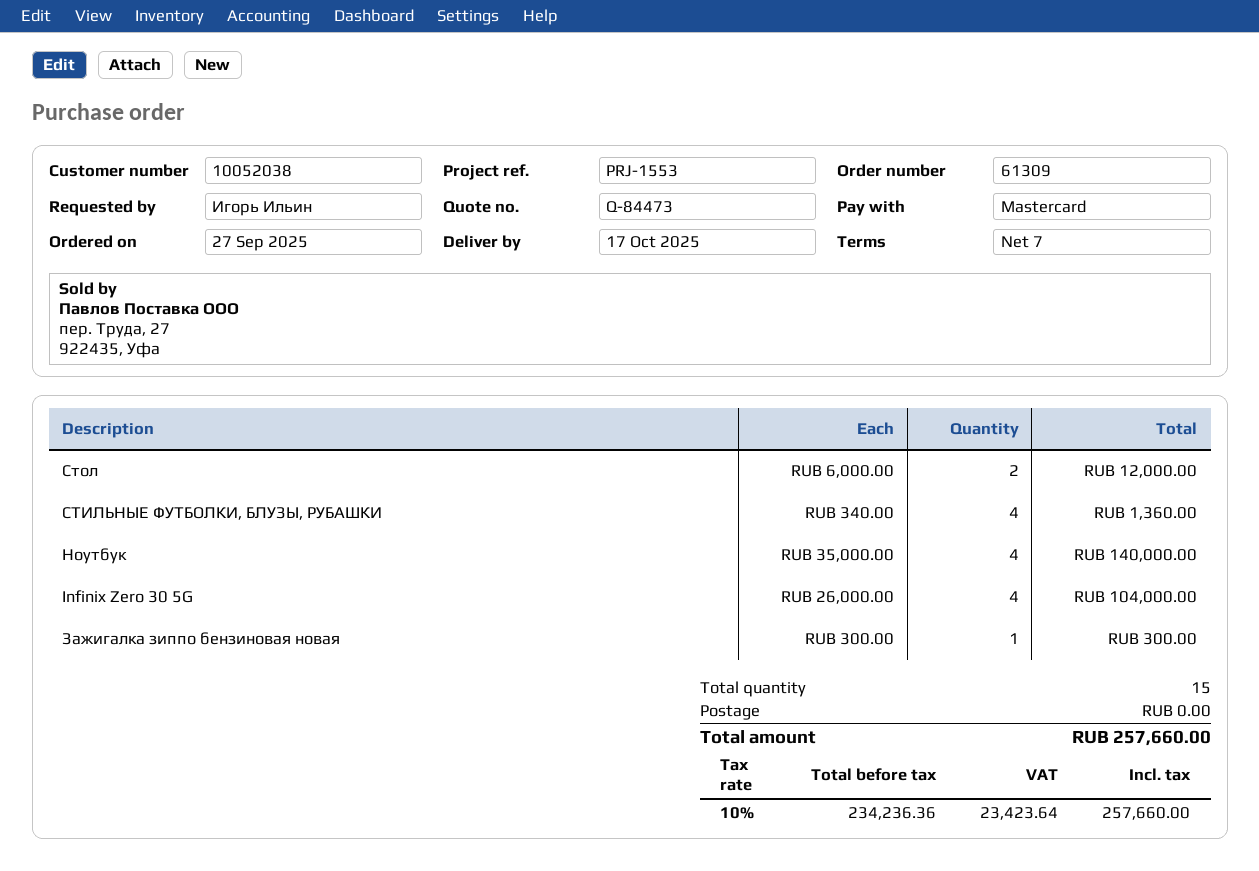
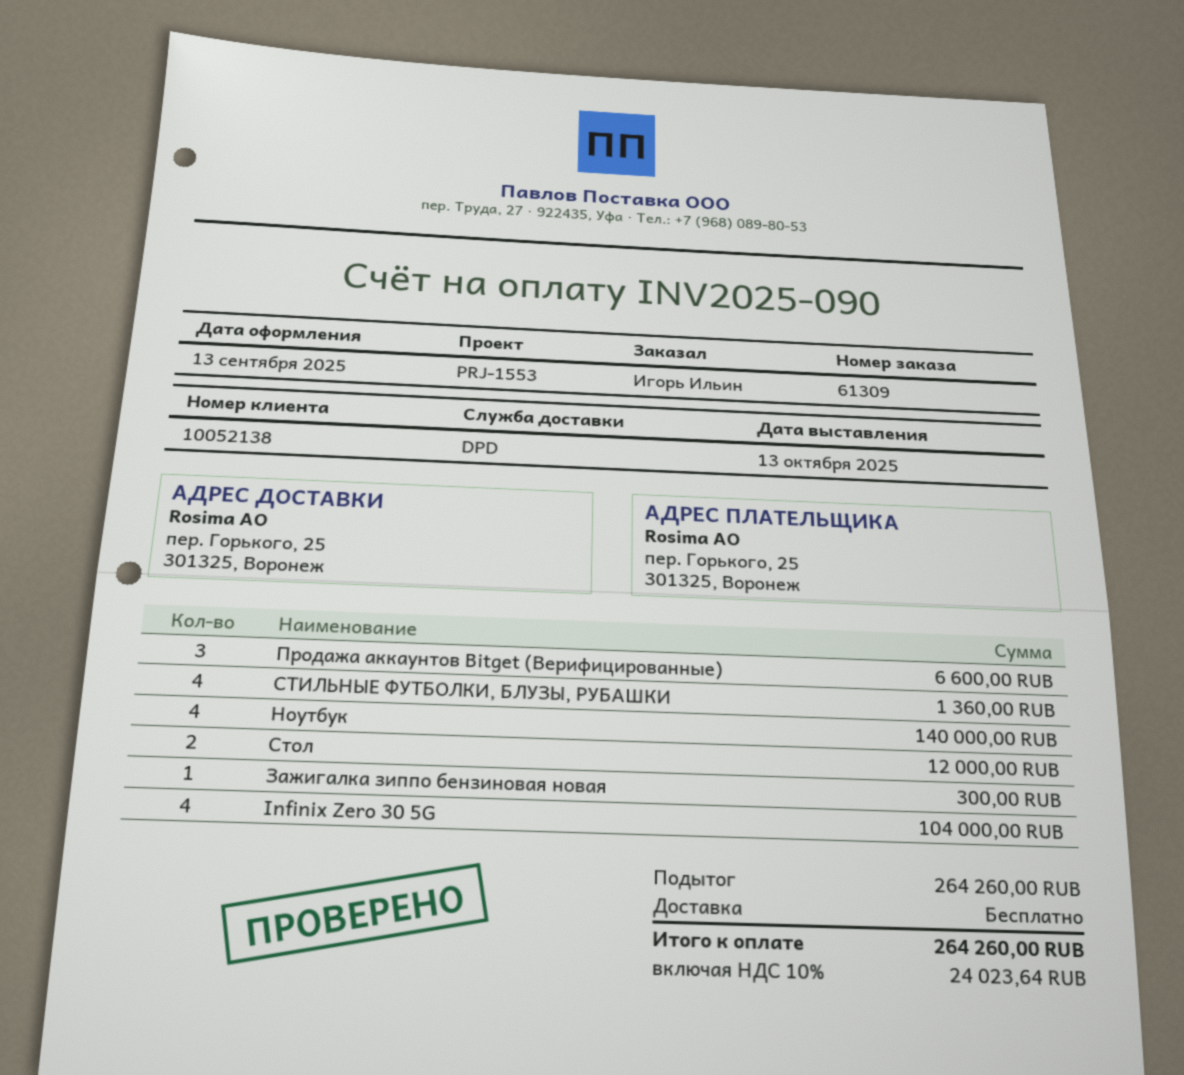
order date: 2025-09-27 -> 2025-09-13
customer number: 10052038 -> 10052138
Продажа аккаунтов Bitget (Верифицированные): none -> 3 for 6600.00
tax: 10% = 23423.64 -> 10% = 24023.64
total: 257660.00 -> 264260.00

